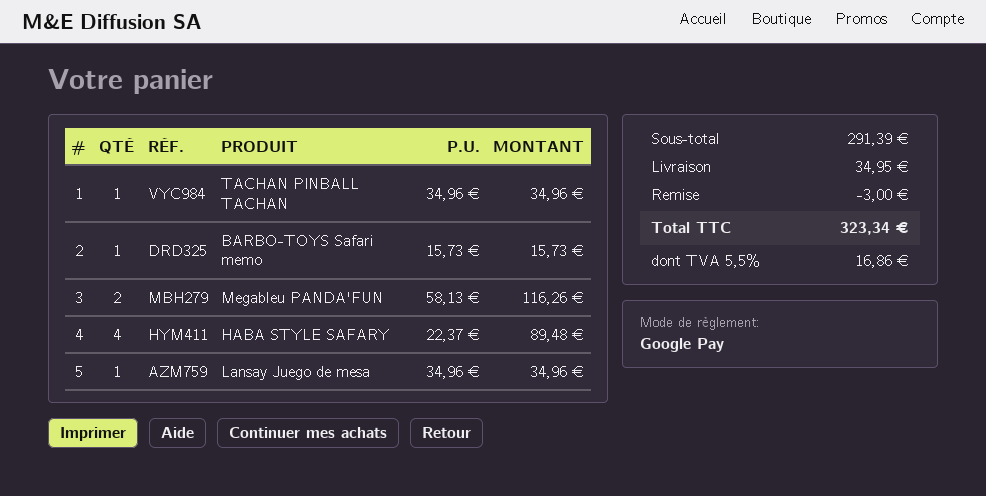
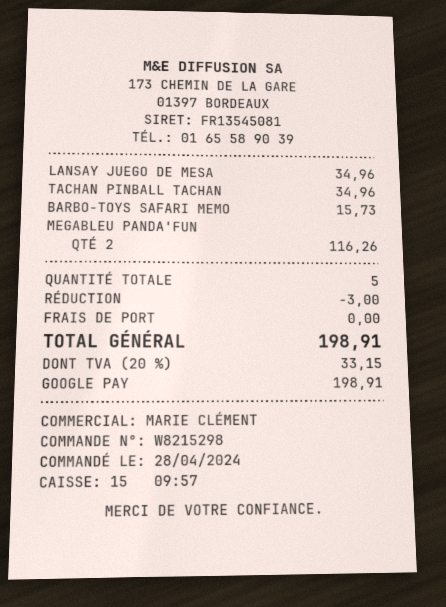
HABA STYLE SAFARY: 4 for 89.48 -> none
shipping: 34.95 -> 0.00
tax: 5.5% = 16.86 -> 20% = 33.15
total: 323.34 -> 198.91

